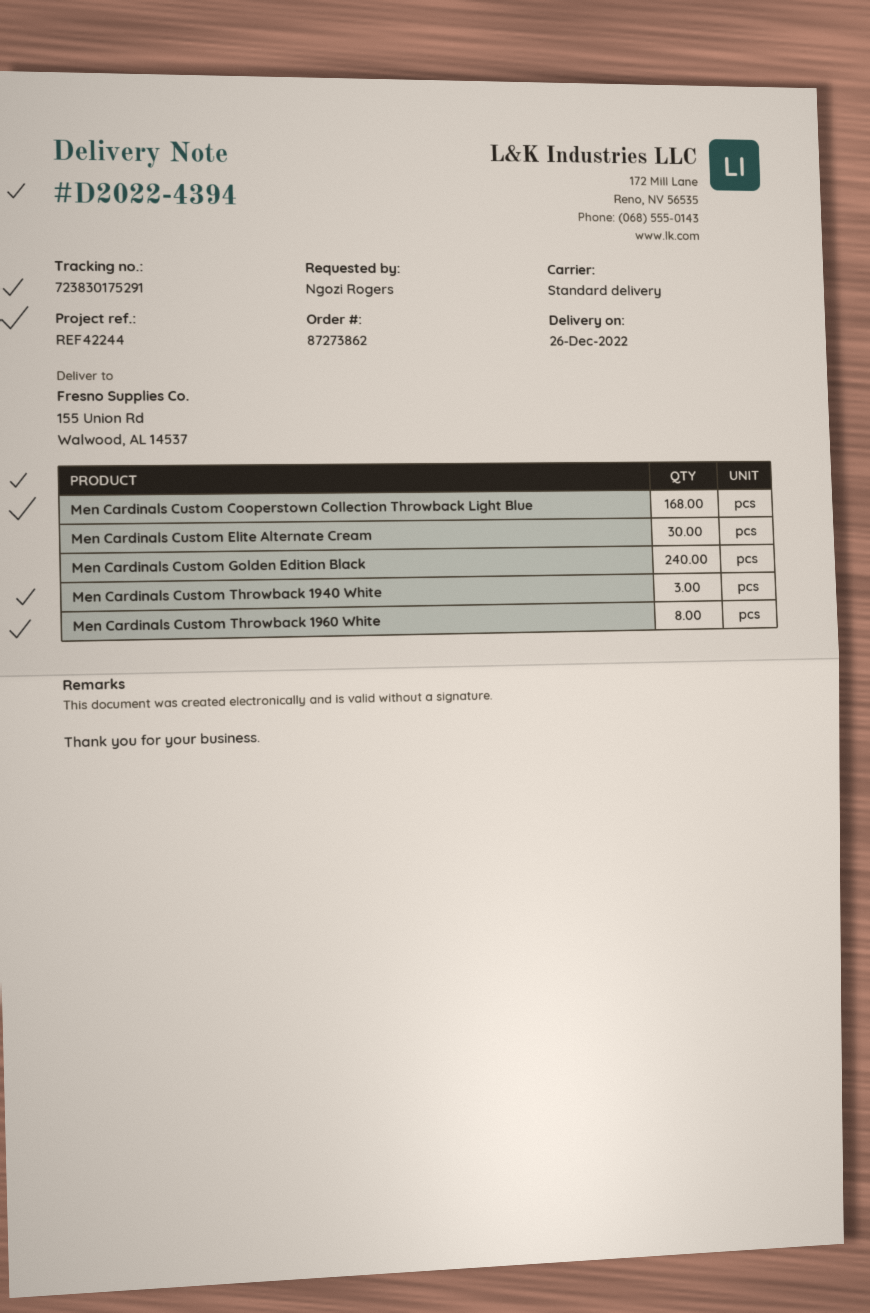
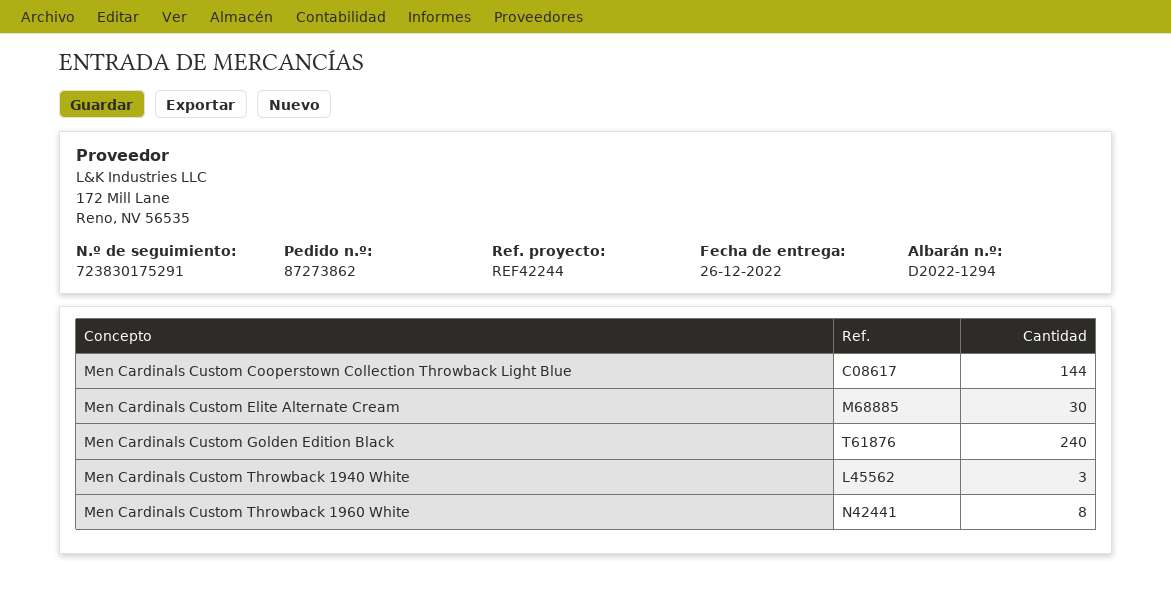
delivery note number: D2022-4394 -> D2022-1294
Men Cardinals Custom Cooperstown Collection Throwback Light Blue: 168 -> 144

